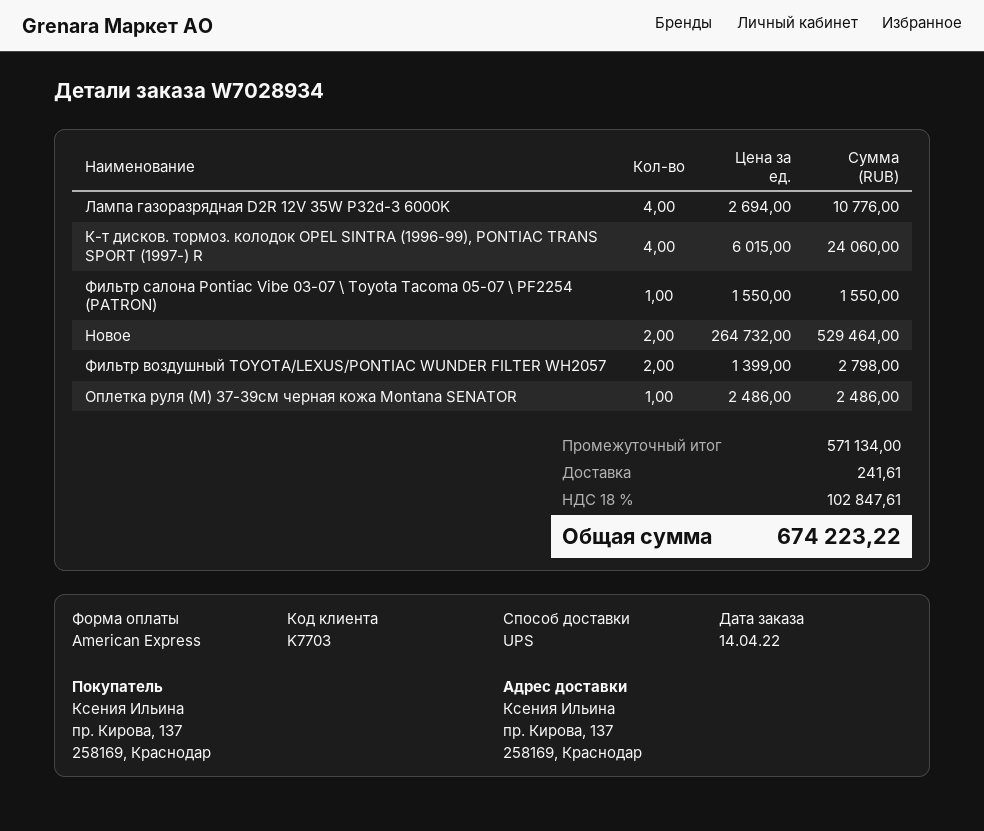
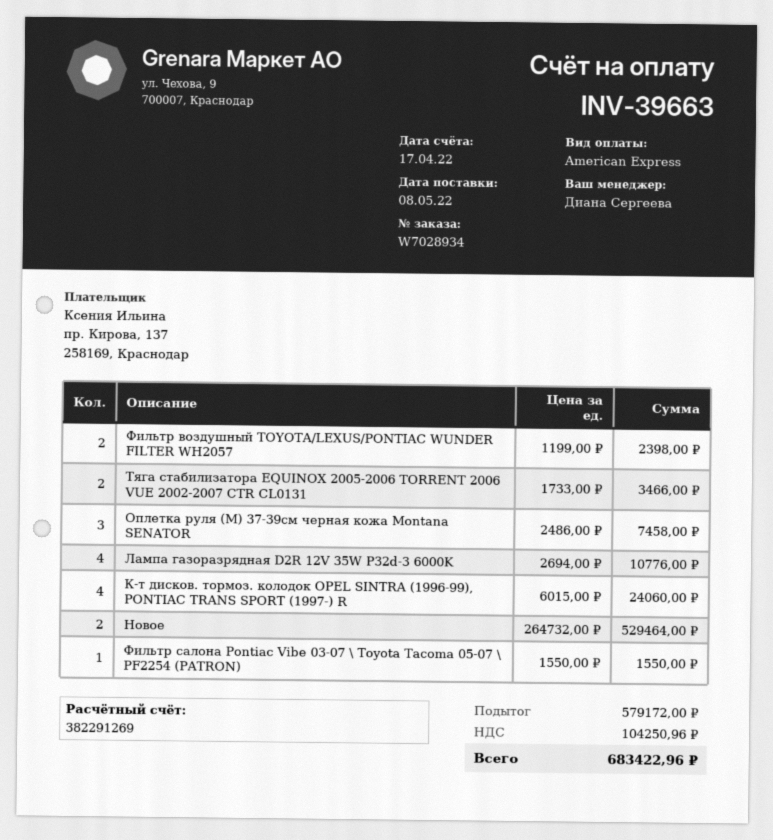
Фильтр воздушный TOYOTA/LEXUS/PONTIAC WUNDER FILTER WH2057: 2 x 1399.00 = 2798.00 -> 2 x 1199.00 = 2398.00
Оплетка руля (M) 37-39см черная кожа Montana SENATOR: 1 x 2486.00 = 2486.00 -> 3 x 2486.00 = 7458.00
Тяга стабилизатора EQUINOX 2005-2006 TORRENT 2006 VUE 2002-2007 CTR CL0131: none -> 2 x 1733.00 = 3466.00
subtotal: 571134.00 -> 579172.00
shipping: 241.61 -> none
tax: 102847.61 -> 104250.96
total: 674223.22 -> 683422.96

